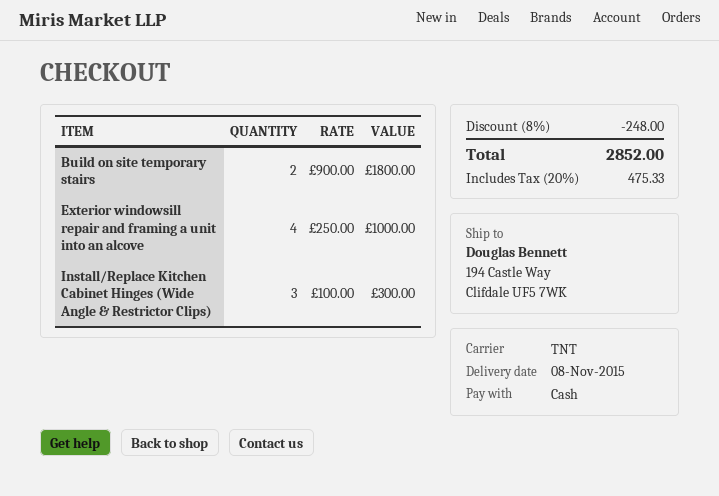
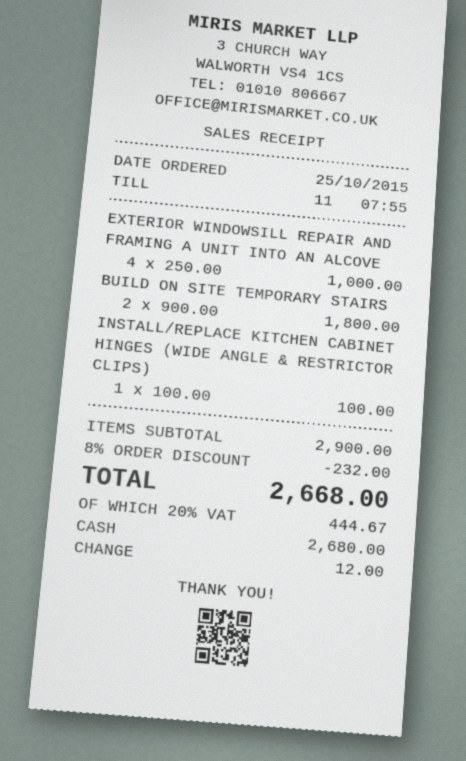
Install/Replace Kitchen Cabinet Hinges (Wide Angle & Restrictor Clips): 3 x 100.00 = 300.00 -> 1 x 100.00 = 100.00
discount: 8% = 248.00 -> 8% = 232.00
tax: 20% = 475.33 -> 20% = 444.67
total: 2852.00 -> 2668.00

